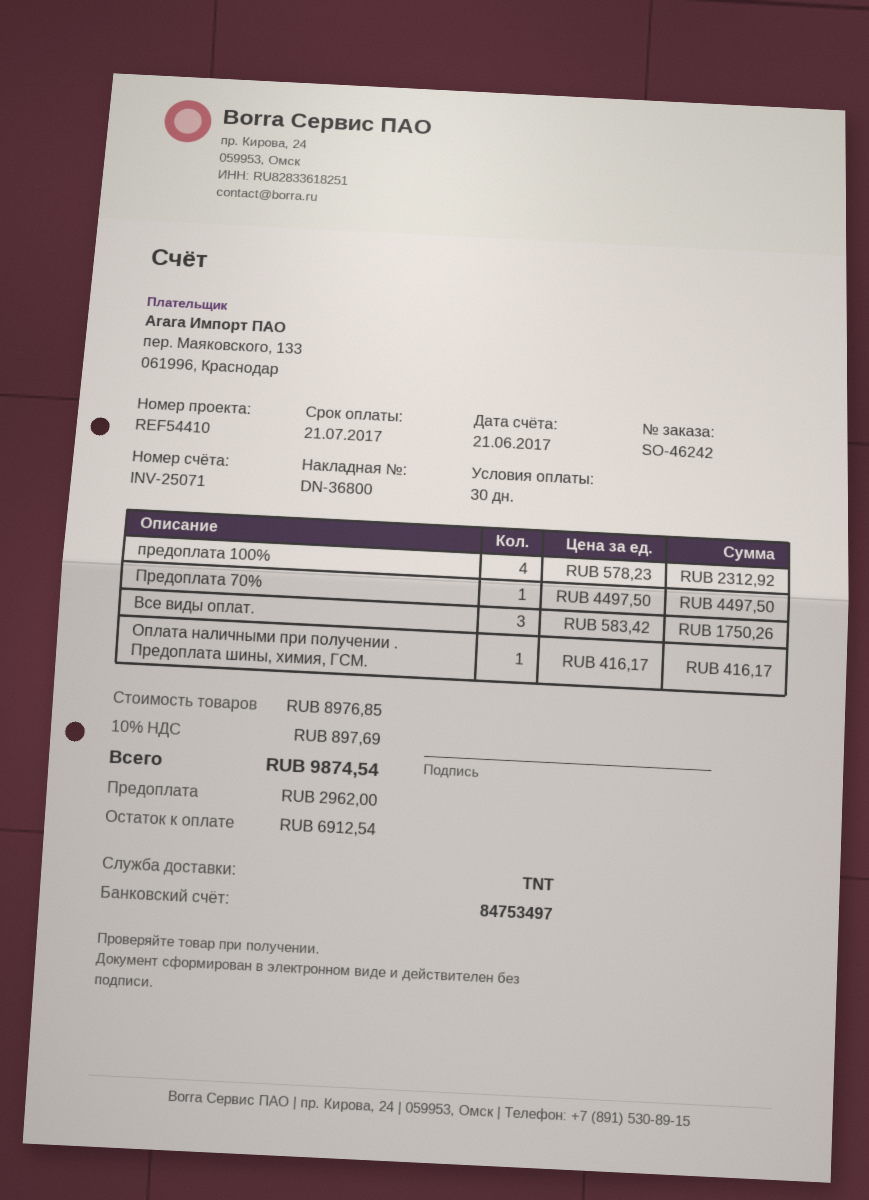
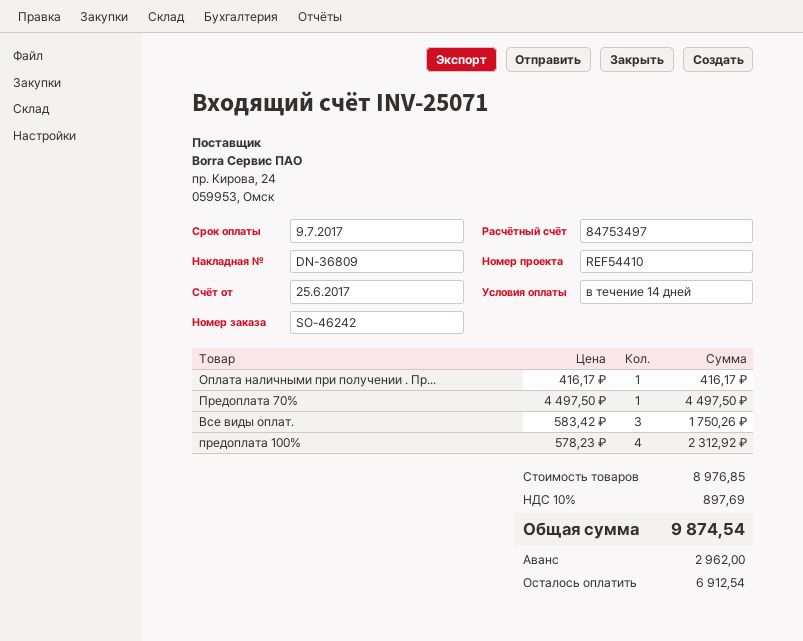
delivery note number: DN-36800 -> DN-36809
invoice date: 2017-06-21 -> 2017-06-25
payment terms: 30 days -> 14 days
due date: 2017-07-21 -> 2017-07-09

